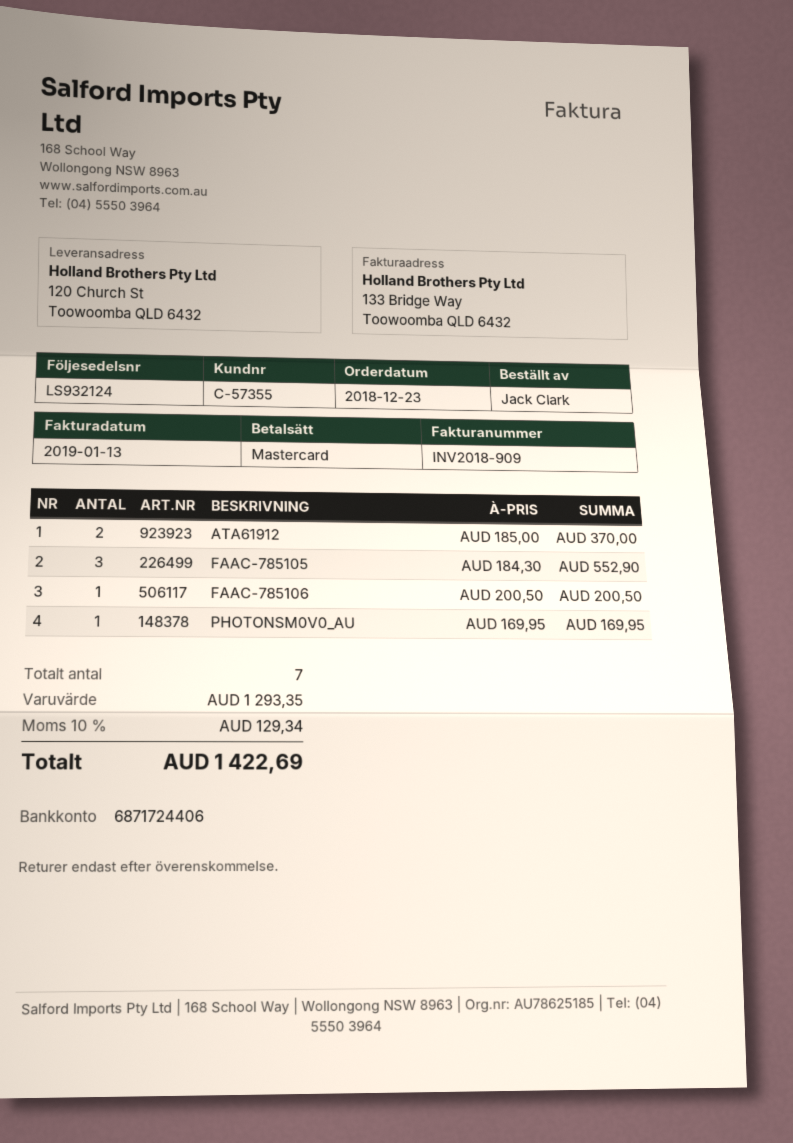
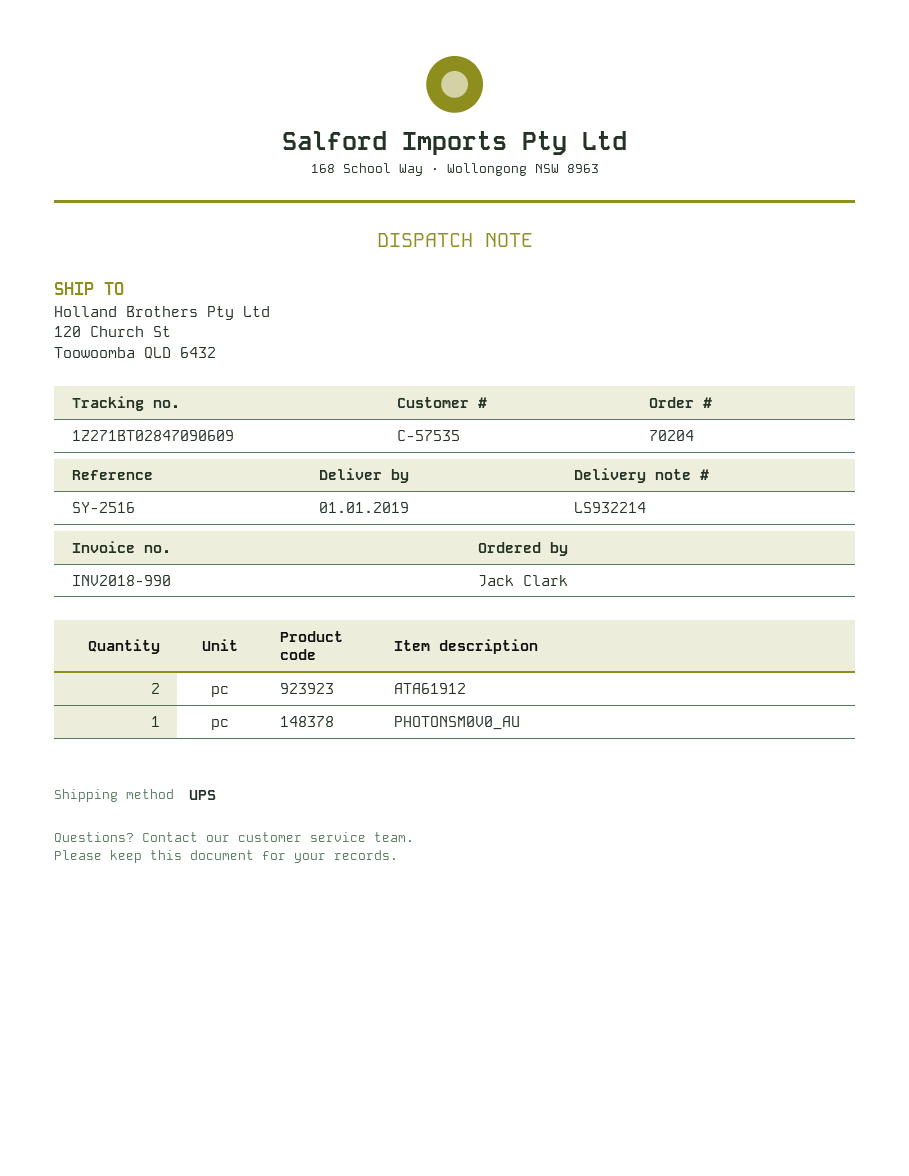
delivery note number: LS932124 -> LS932214
invoice number: INV2018-909 -> INV2018-990
customer number: C-57355 -> C-57535
FAAC-785105: 3 -> none
FAAC-785106: 1 -> none

